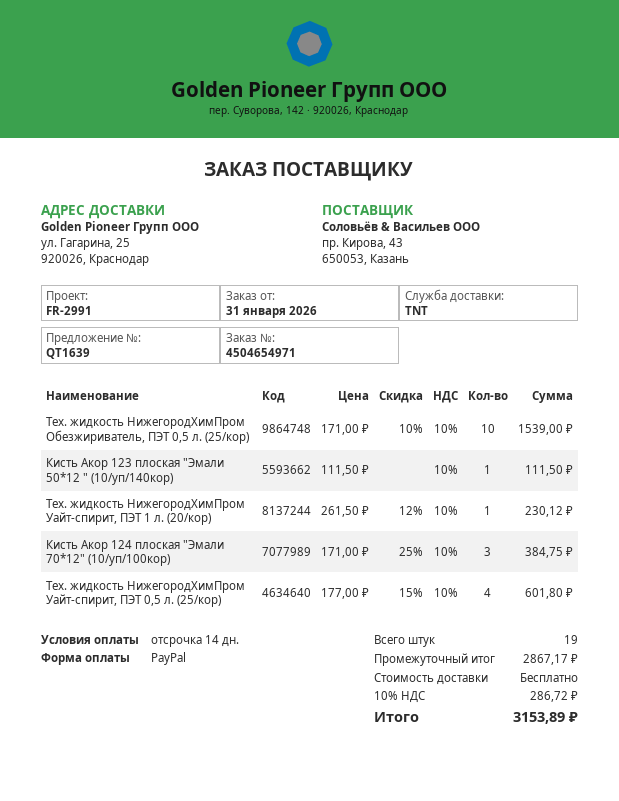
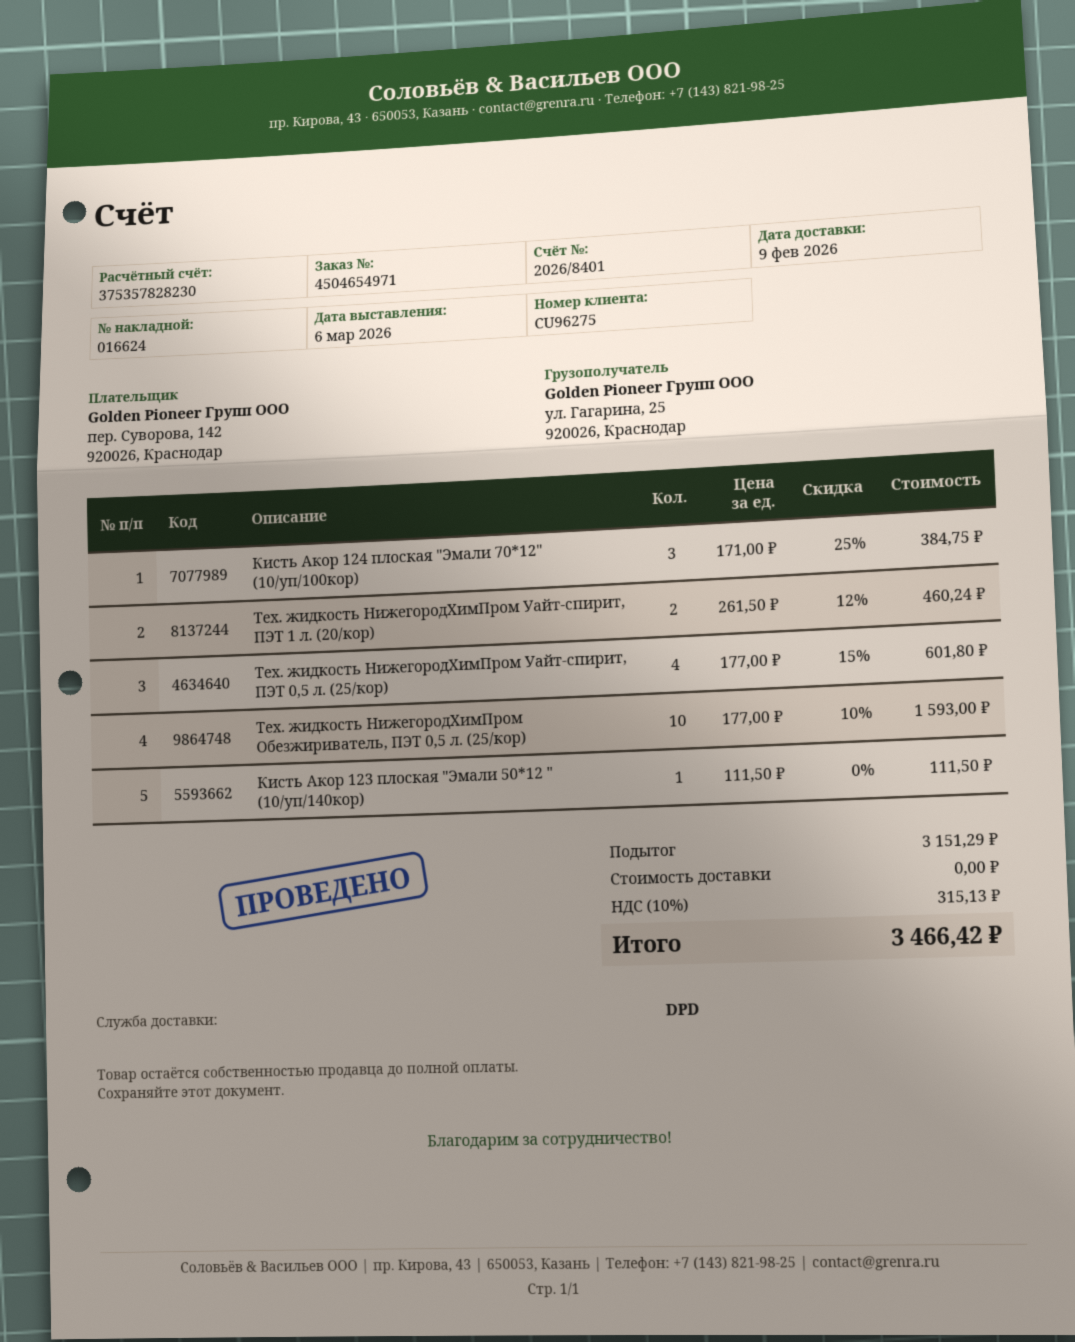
shipping method: TNT -> DPD
Тех. жидкость НижегородХимПром Обезжириватель, ПЭТ 0,5 л. (25/кор): 10 x 171.00 - 10% = 1539.00 -> 10 x 177.00 - 10% = 1593.00
Тех. жидкость НижегородХимПром Уайт-спирит, ПЭТ 1 л. (20/кор): 1 x 261.50 - 12% = 230.12 -> 2 x 261.50 - 12% = 460.24
subtotal: 2867.17 -> 3151.29
tax: 10% = 286.72 -> 10% = 315.13
total: 3153.89 -> 3466.42

